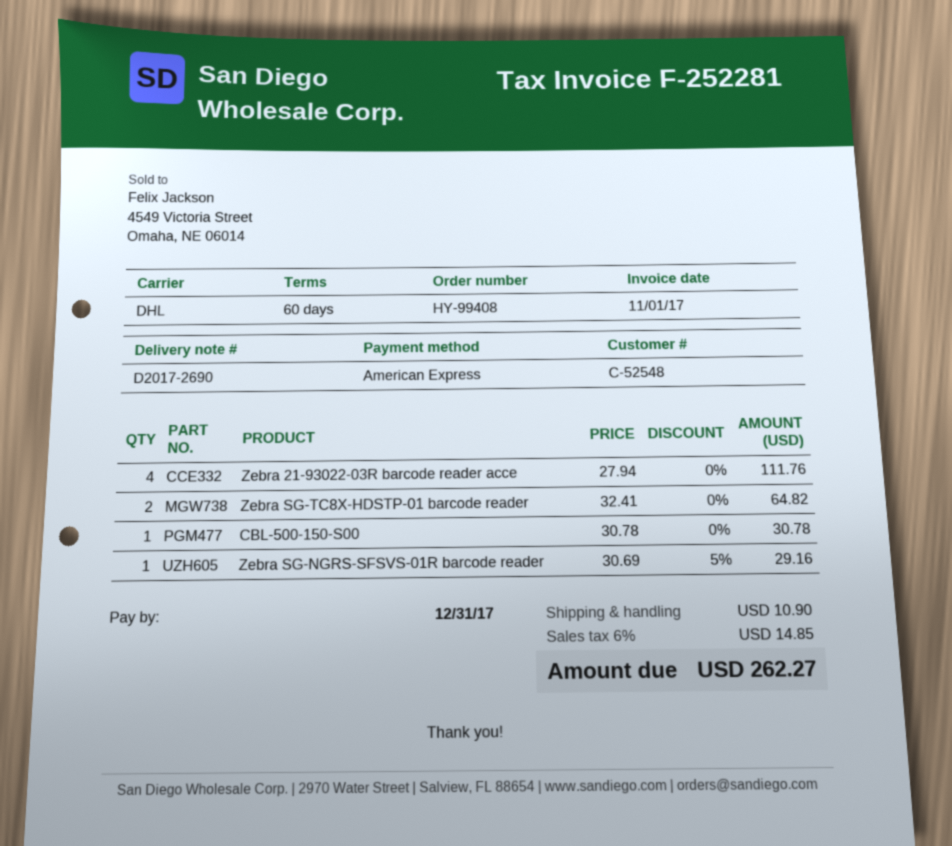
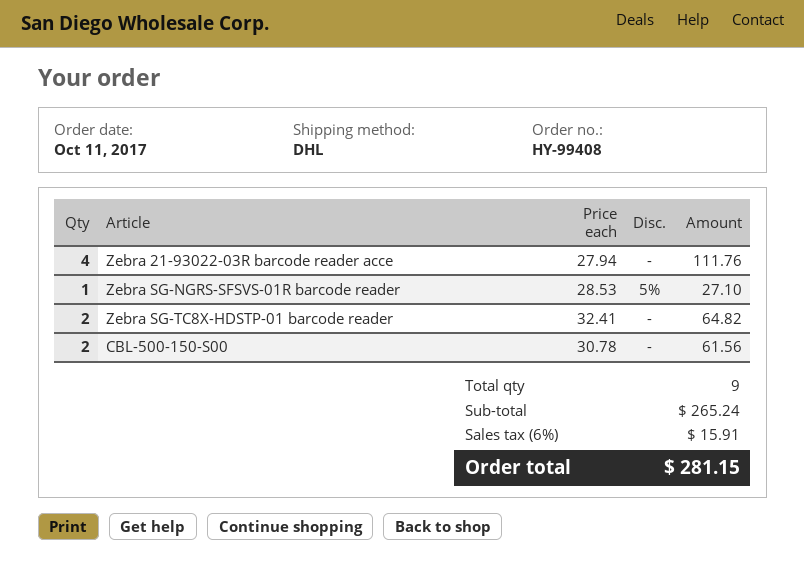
CBL-500-150-S00: 1 x 30.78 = 30.78 -> 2 x 30.78 = 61.56
Zebra SG-NGRS-SFSVS-01R barcode reader: 1 x 30.69 - 5% = 29.16 -> 1 x 28.53 - 5% = 27.10
shipping: 10.90 -> none
tax: 6% = 14.85 -> 6% = 15.91
total: 262.27 -> 281.15

